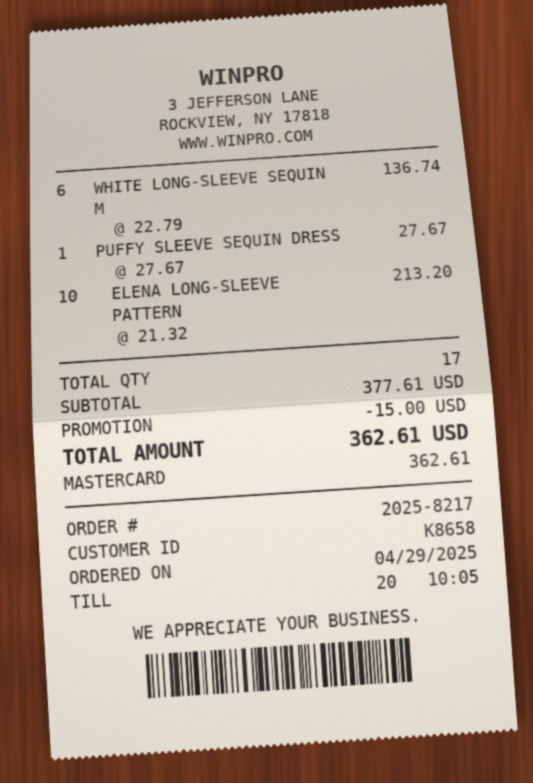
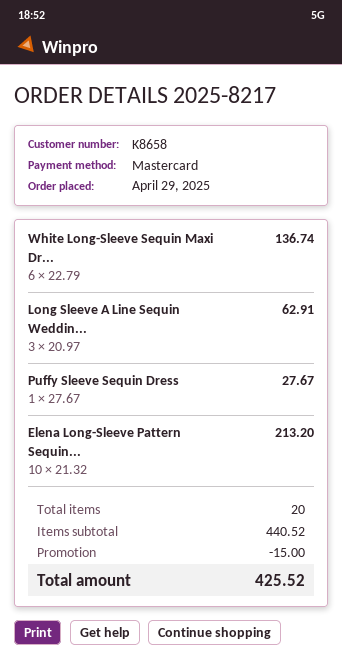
Long Sleeve A Line Sequin Weddin...: none -> 3 x 20.97 = 62.91
total quantity: 17 -> 20
subtotal: 377.61 -> 440.52
total: 362.61 -> 425.52

